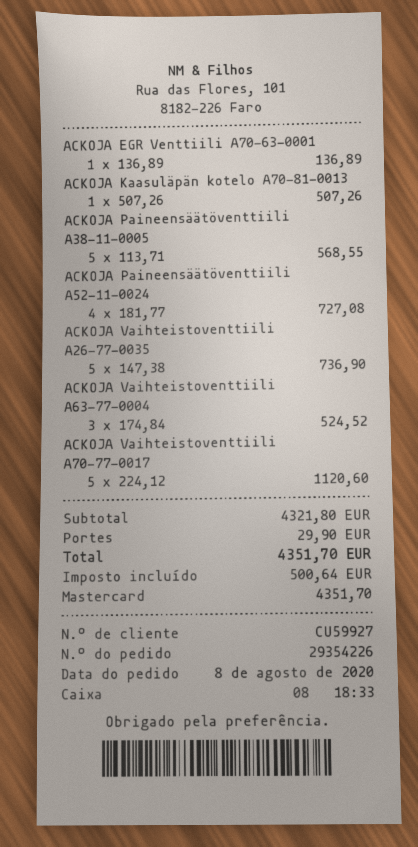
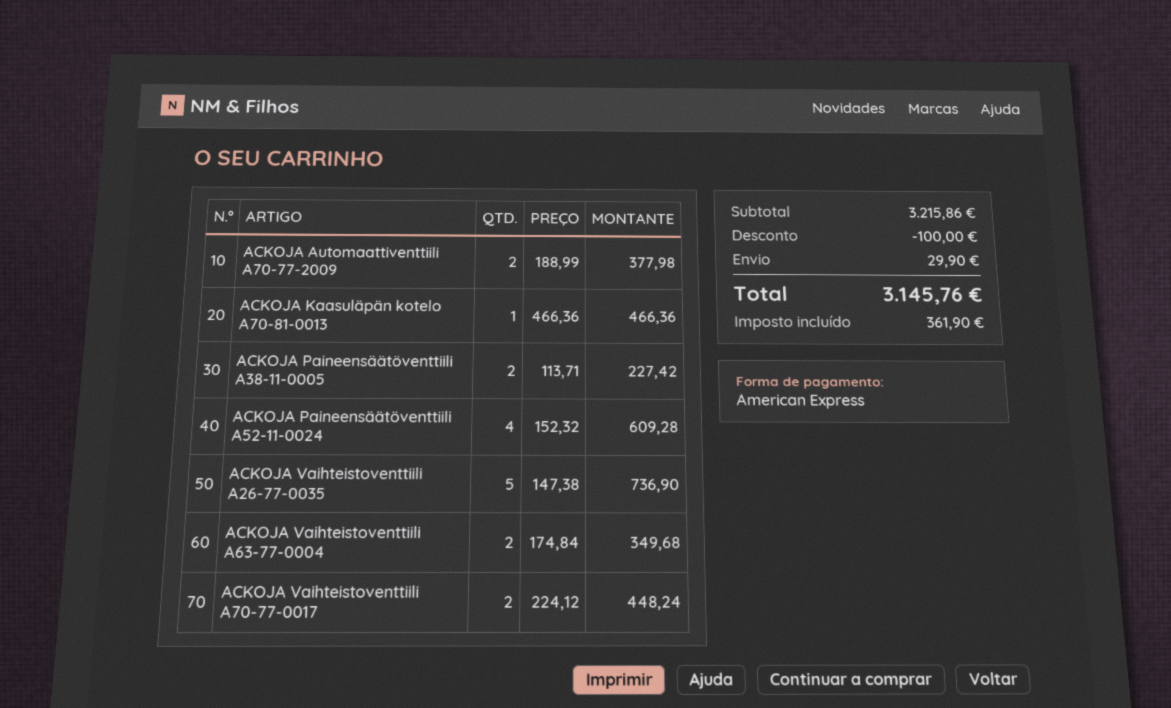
payment method: Mastercard -> American Express
ACKOJA EGR Venttiili A70-63-0001: 1 x 136.89 = 136.89 -> none
ACKOJA Kaasuläpän kotelo A70-81-0013: 1 x 507.26 = 507.26 -> 1 x 466.36 = 466.36
ACKOJA Paineensäätöventtiili A38-11-0005: 5 x 113.71 = 568.55 -> 2 x 113.71 = 227.42
ACKOJA Paineensäätöventtiili A52-11-0024: 4 x 181.77 = 727.08 -> 4 x 152.32 = 609.28
ACKOJA Vaihteistoventtiili A63-77-0004: 3 x 174.84 = 524.52 -> 2 x 174.84 = 349.68
ACKOJA Vaihteistoventtiili A70-77-0017: 5 x 224.12 = 1120.60 -> 2 x 224.12 = 448.24
ACKOJA Automaattiventtiili A70-77-2009: none -> 2 x 188.99 = 377.98
subtotal: 4321.80 -> 3215.86
discount: none -> 100.00
tax: 500.64 -> 361.90
total: 4351.70 -> 3145.76

